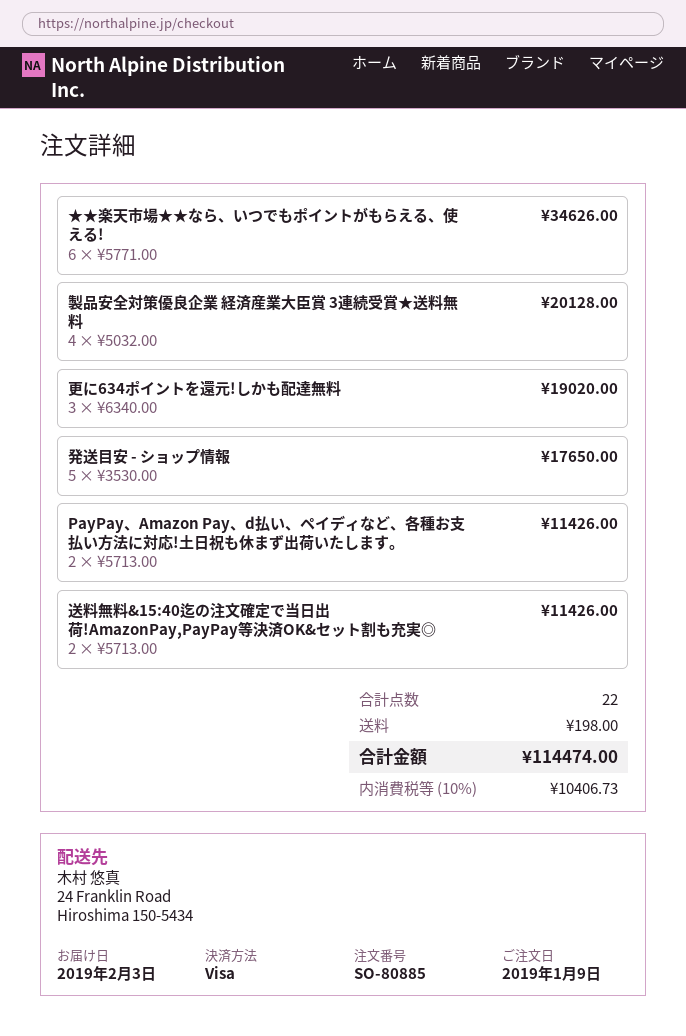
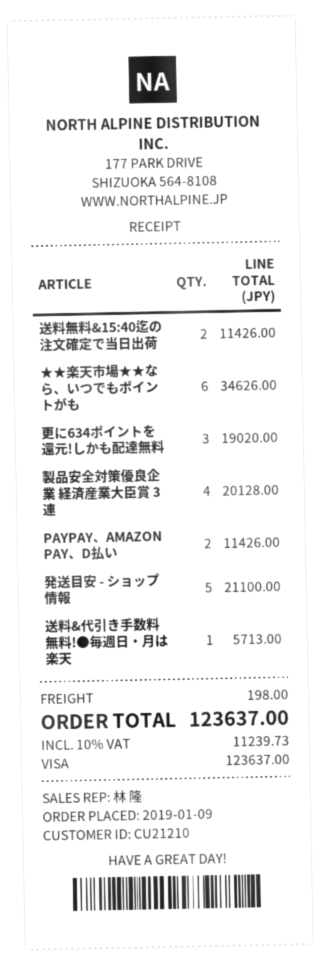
発送目安 - ショップ情報: 5 for 17650.00 -> 5 for 21100.00
送料&代引き手数料無料!●毎週日・月は楽天: none -> 1 for 5713.00
tax: 10% = 10406.73 -> 10% = 11239.73
total: 114474.00 -> 123637.00

